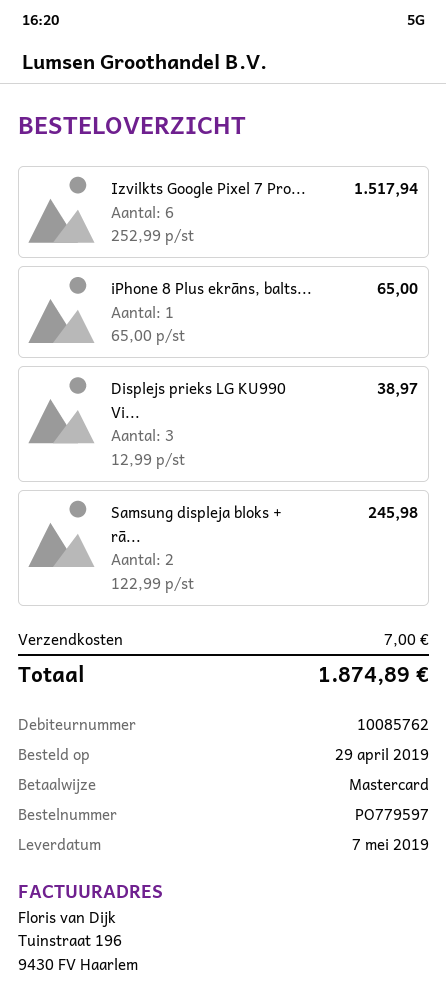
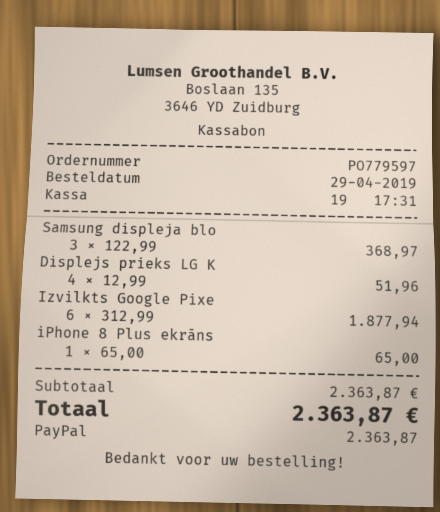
payment method: Mastercard -> PayPal
Izvilkts Google Pixel 7 Pro...: 6 x 252.99 = 1517.94 -> 6 x 312.99 = 1877.94
Displejs prieks LG KU990 Vi...: 3 x 12.99 = 38.97 -> 4 x 12.99 = 51.96
Samsung displeja bloks + rā...: 2 x 122.99 = 245.98 -> 3 x 122.99 = 368.97
shipping: 7.00 -> none
total: 1874.89 -> 2363.87

